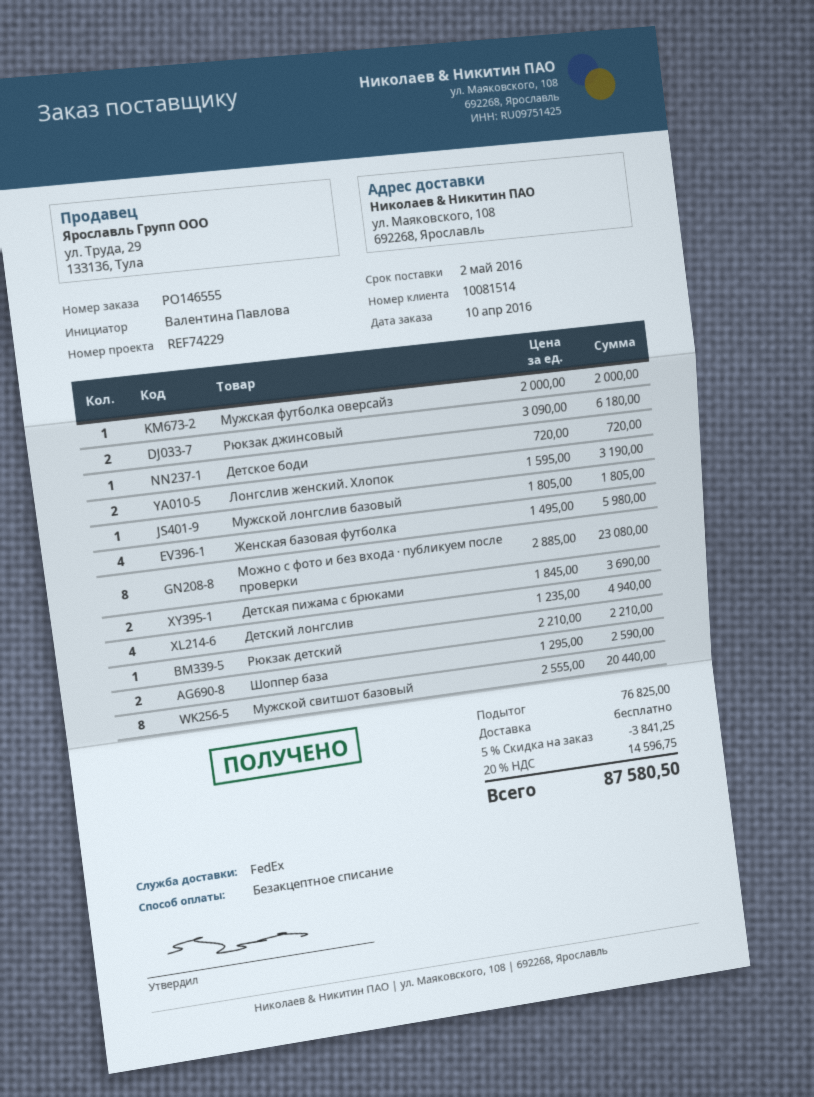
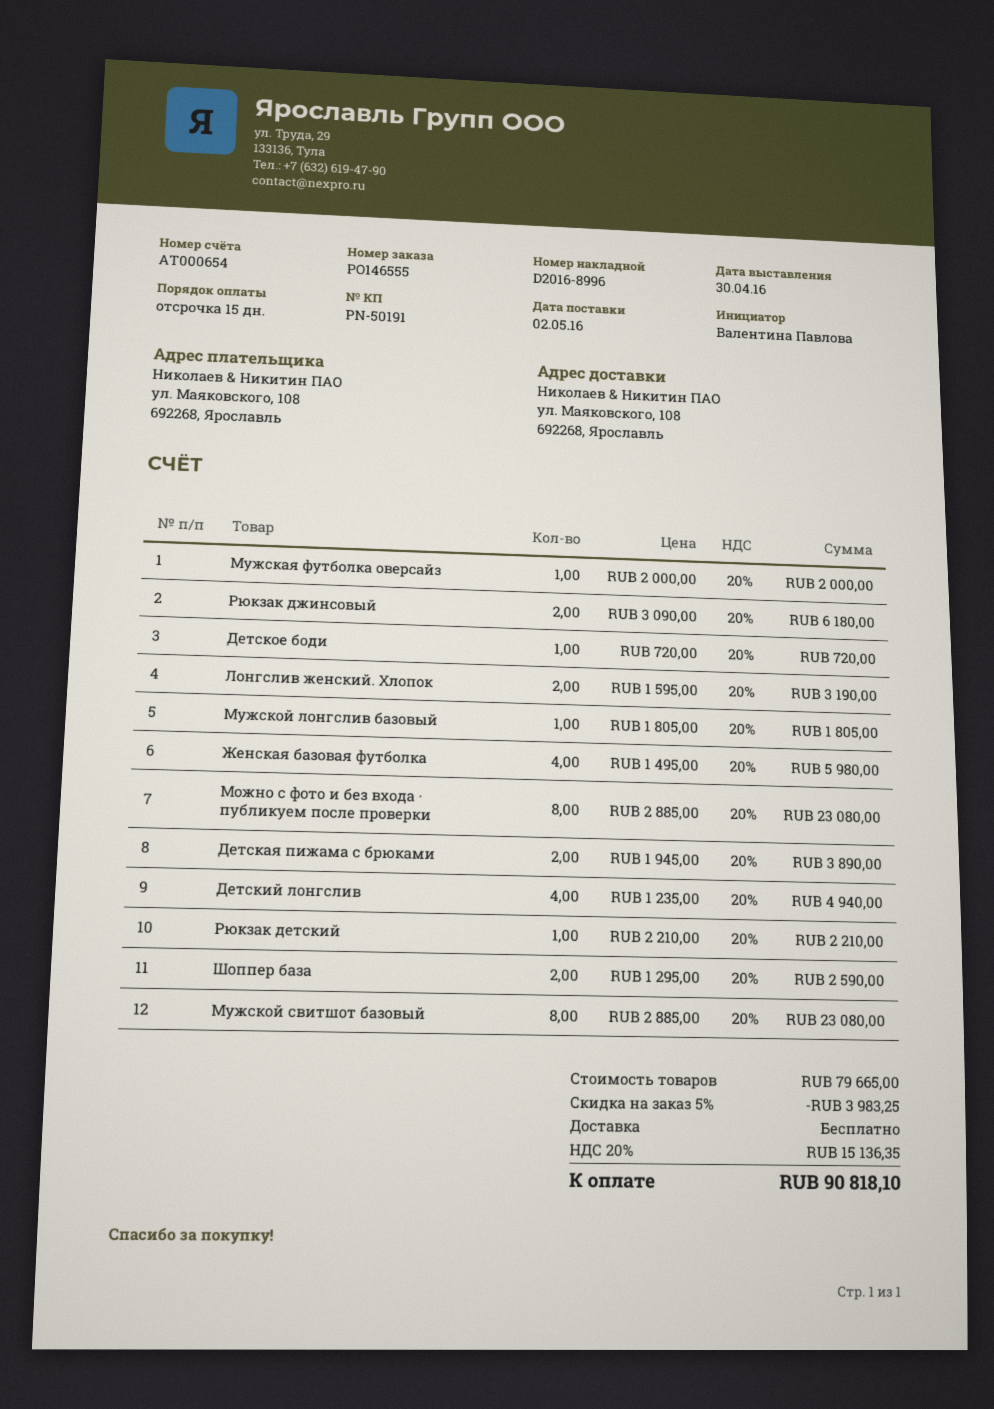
Детская пижама с брюками: 2 x 1845.00 = 3690.00 -> 2 x 1945.00 = 3890.00
Мужской свитшот базовый: 8 x 2555.00 = 20440.00 -> 8 x 2885.00 = 23080.00
subtotal: 76825.00 -> 79665.00
discount: 5% = 3841.25 -> 5% = 3983.25
tax: 20% = 14596.75 -> 20% = 15136.35
total: 87580.50 -> 90818.10

